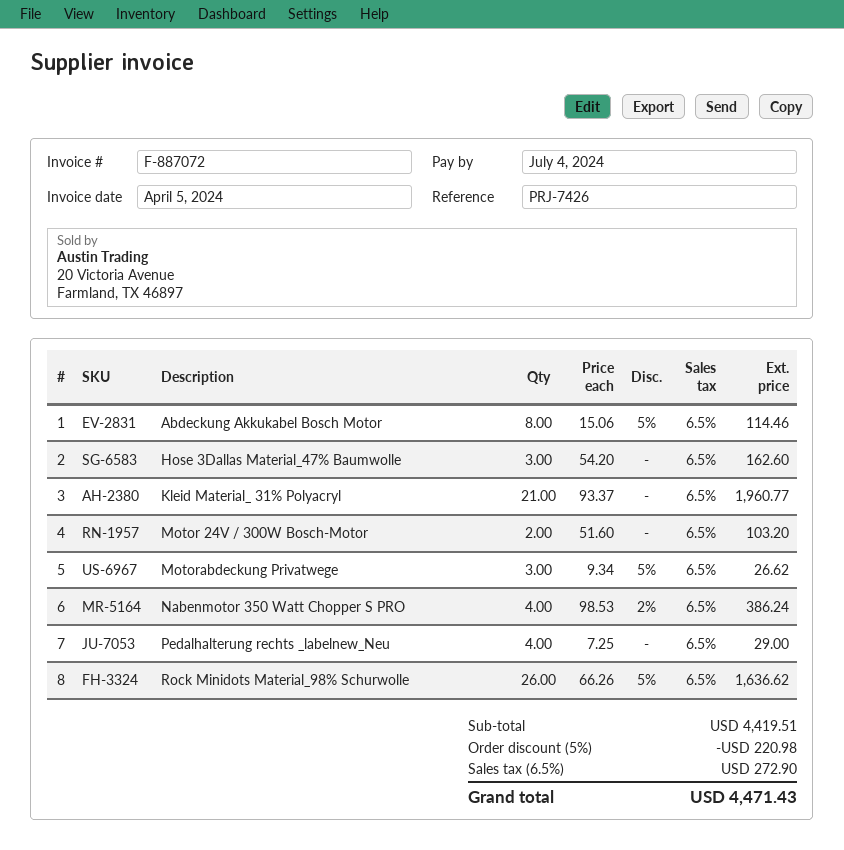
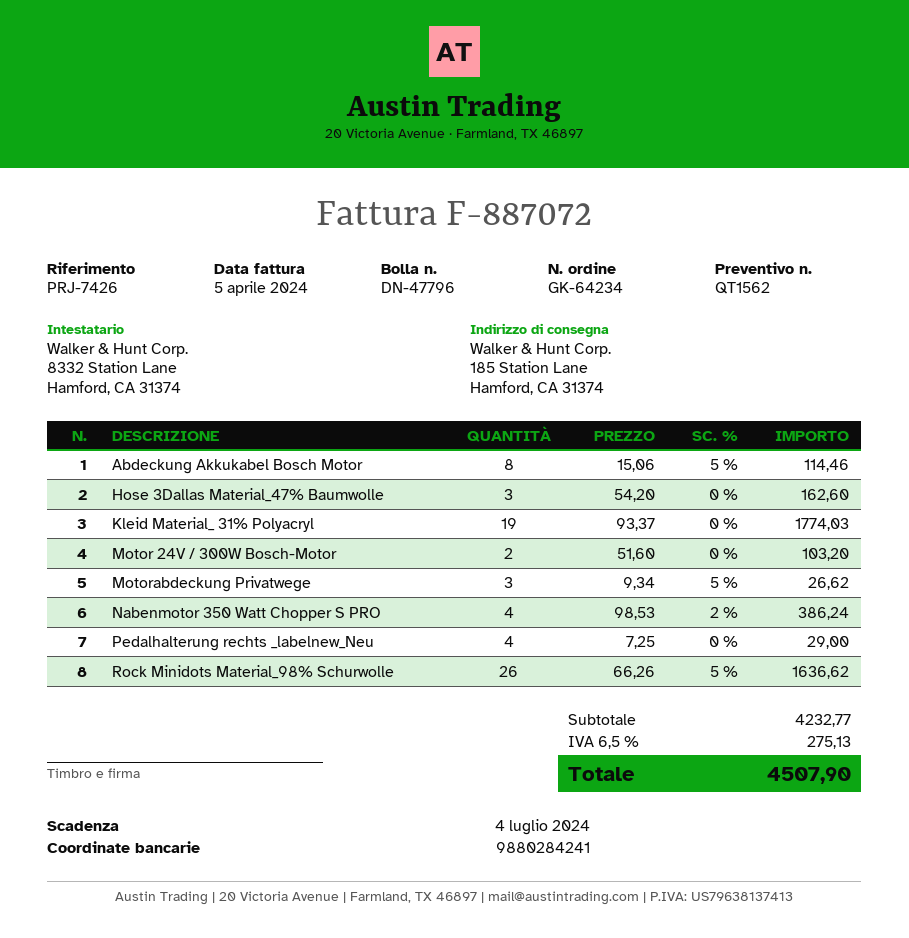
Kleid Material_ 31% Polyacryl: 21 x 93.37 = 1960.77 -> 19 x 93.37 = 1774.03
subtotal: 4419.51 -> 4232.77
discount: 5% = 220.98 -> none
tax: 6.5% = 272.90 -> 6.5% = 275.13
total: 4471.43 -> 4507.90

